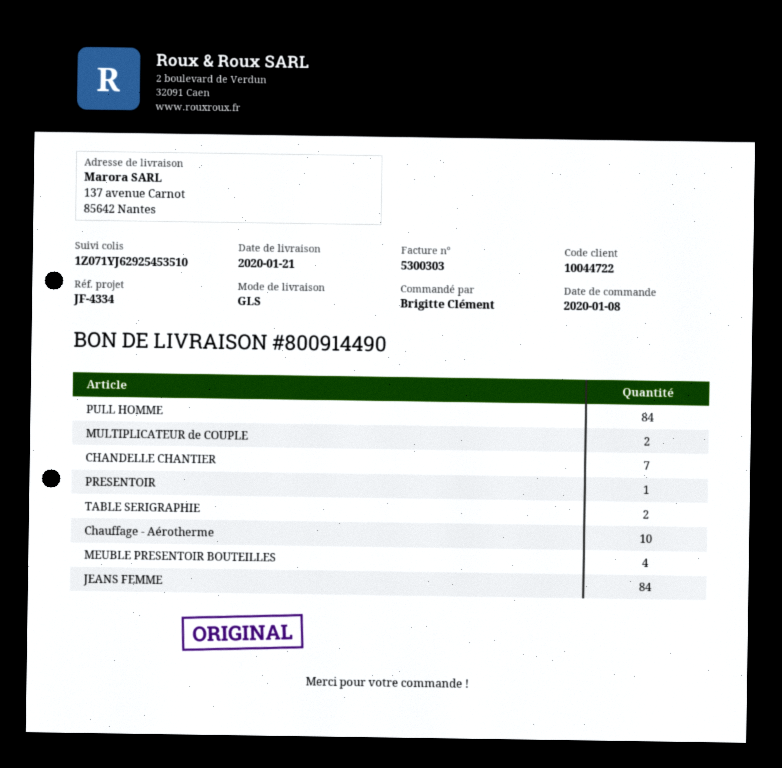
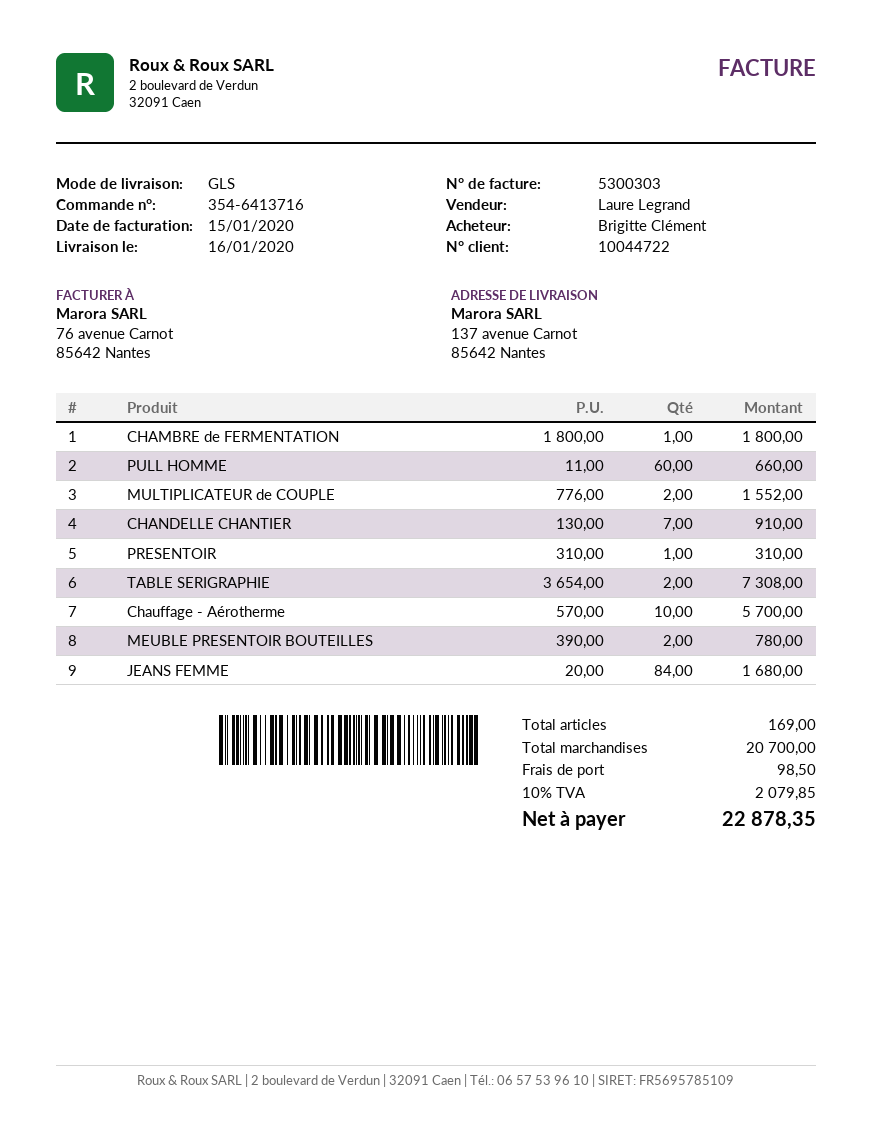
delivery date: 2020-01-21 -> 2020-01-16
PULL HOMME: 84 -> 60
MEUBLE PRESENTOIR BOUTEILLES: 4 -> 2
CHAMBRE de FERMENTATION: none -> 1

